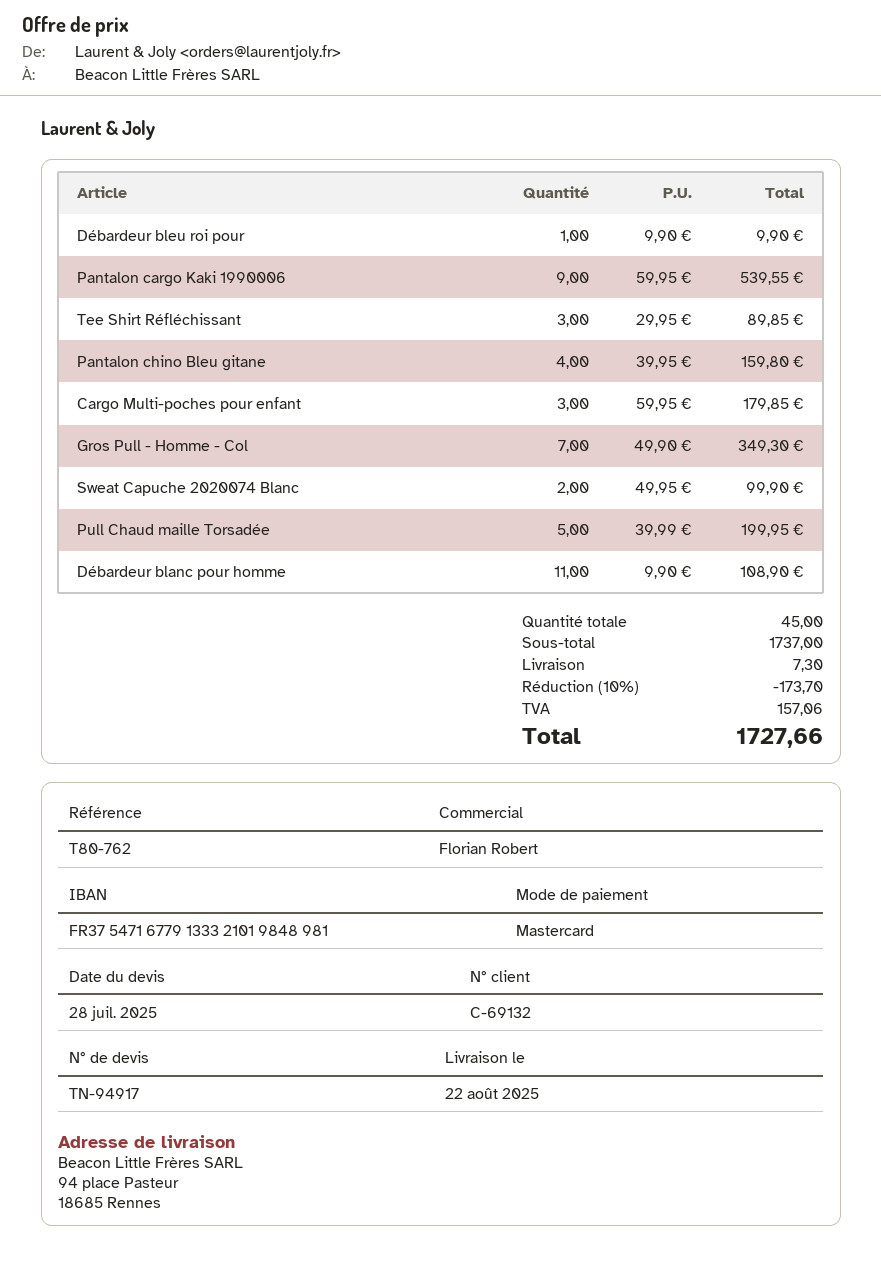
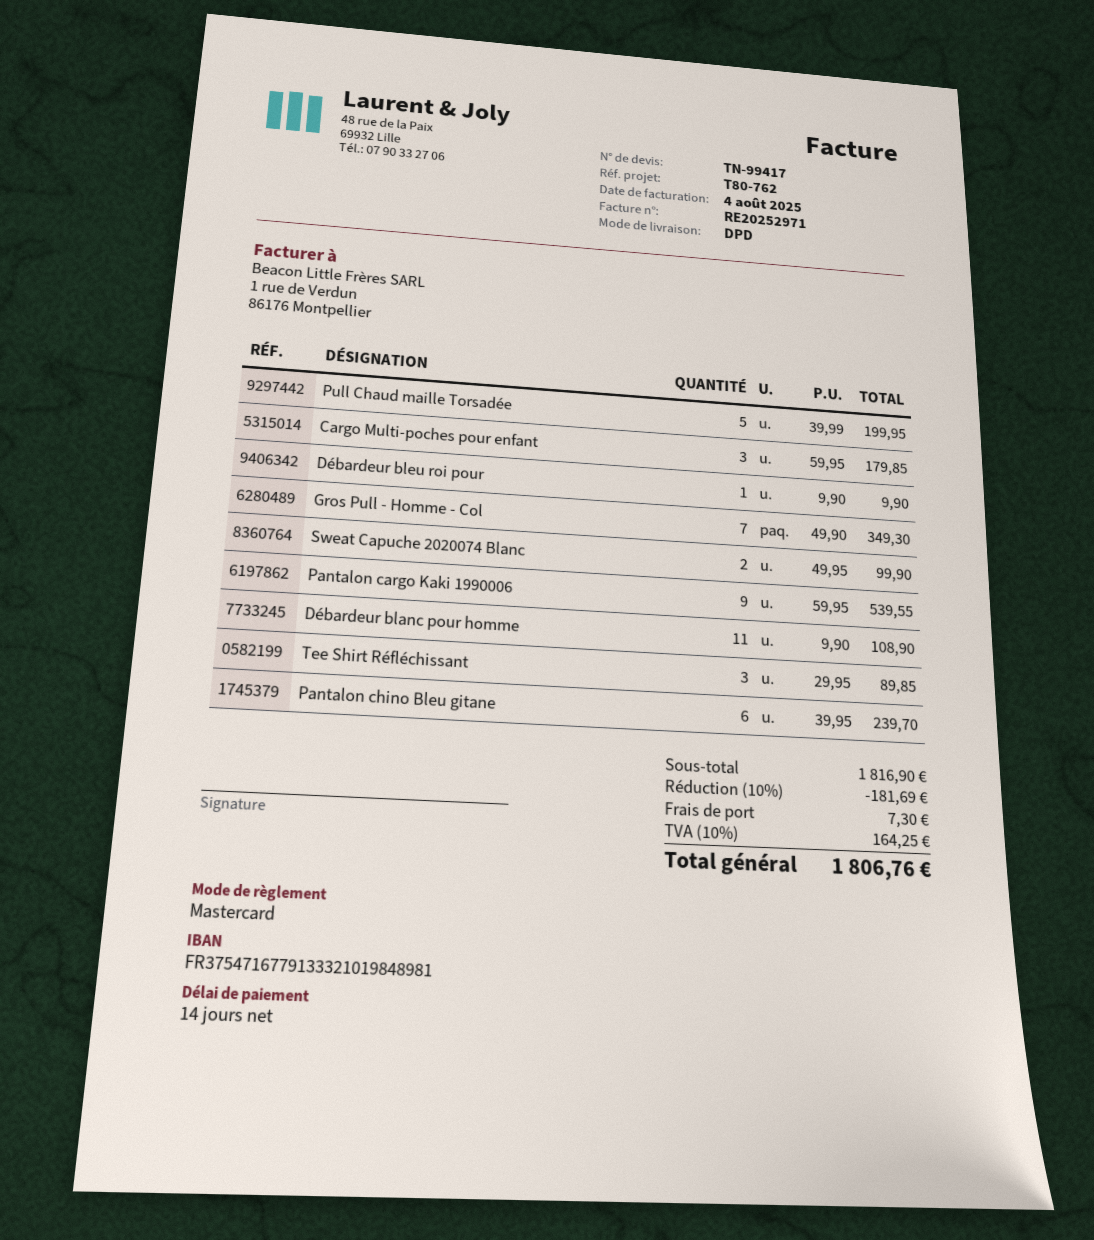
quote number: TN-94917 -> TN-99417
Pantalon chino Bleu gitane: 4 x 39.95 = 159.80 -> 6 x 39.95 = 239.70
subtotal: 1737.00 -> 1816.90
discount: 10% = 173.70 -> 10% = 181.69
tax: 157.06 -> 164.25
total: 1727.66 -> 1806.76

